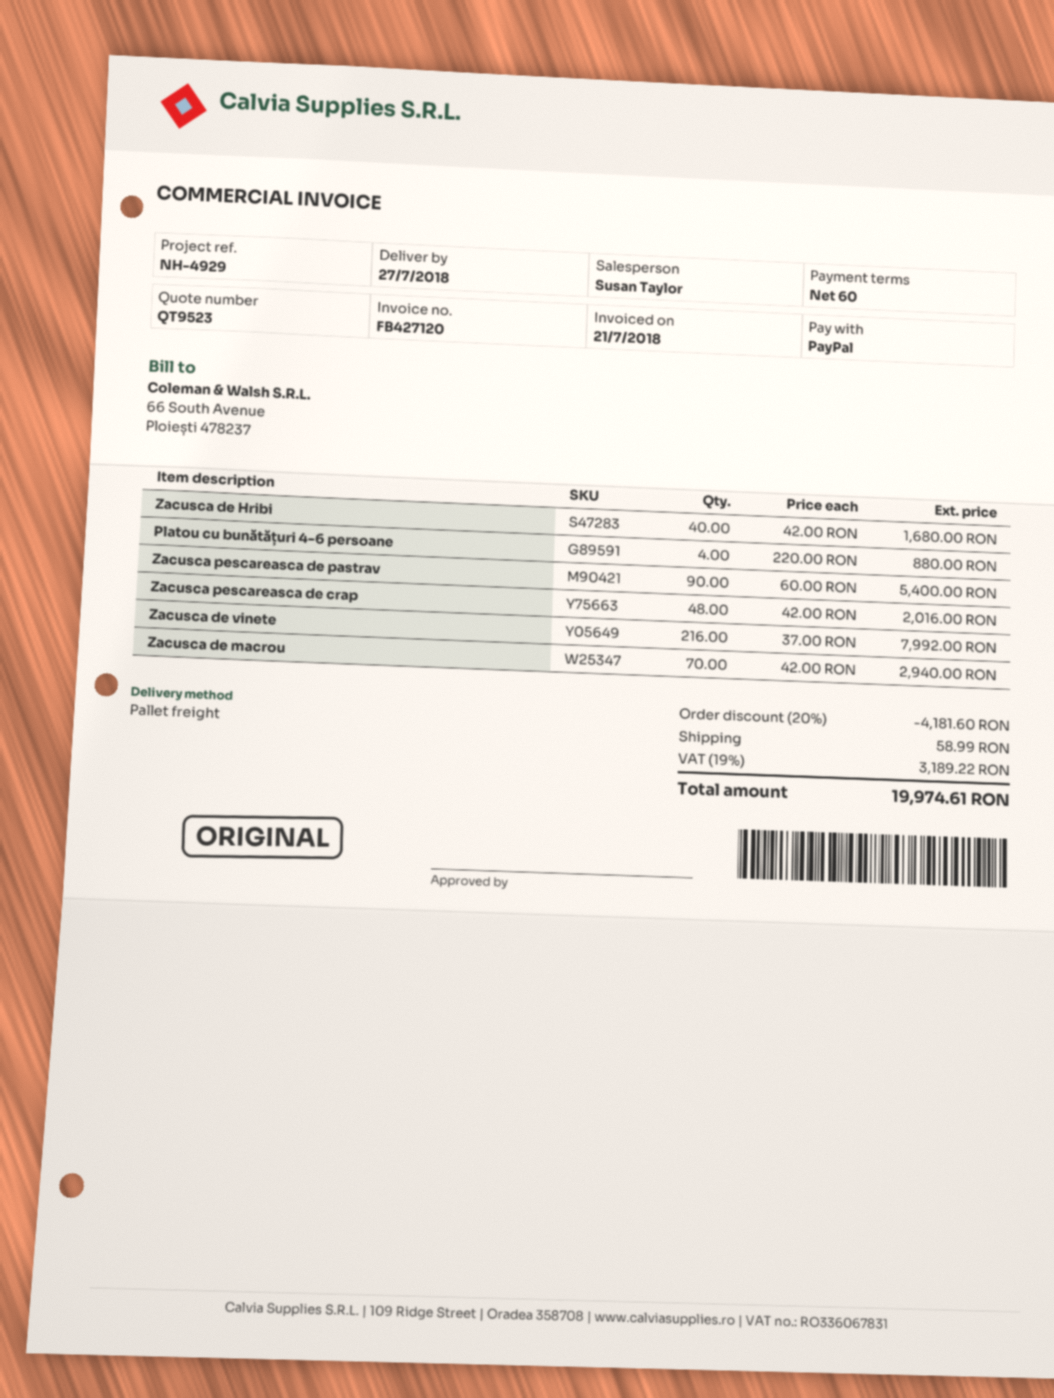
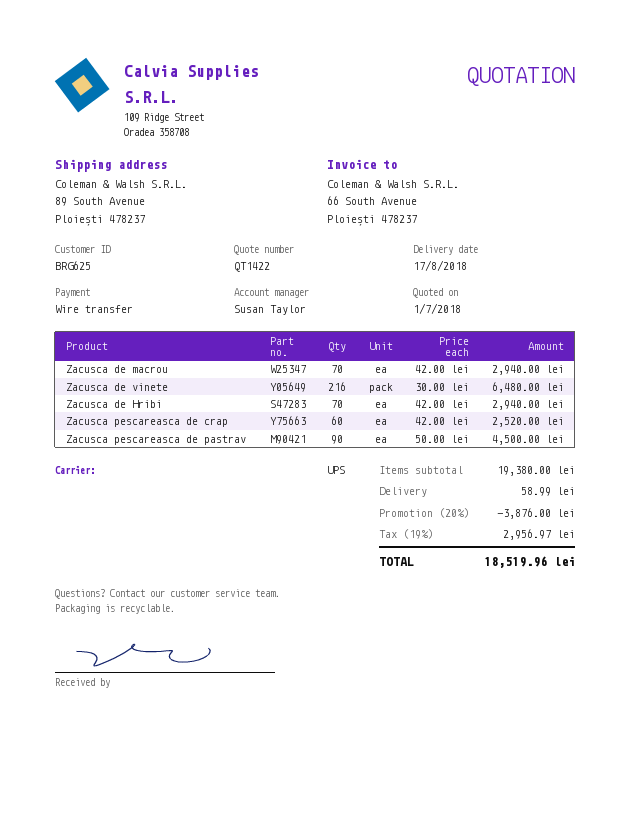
quote number: QT9523 -> QT1422
delivery date: 2018-07-27 -> 2018-08-17
payment method: PayPal -> bank transfer
shipping method: pallet freight -> UPS
Zacusca de Hribi: 40 x 42.00 = 1680.00 -> 70 x 42.00 = 2940.00
Platou cu bunătățuri 4-6 persoane: 4 x 220.00 = 880.00 -> none
Zacusca pescareasca de pastrav: 90 x 60.00 = 5400.00 -> 90 x 50.00 = 4500.00
Zacusca pescareasca de crap: 48 x 42.00 = 2016.00 -> 60 x 42.00 = 2520.00
Zacusca de vinete: 216 x 37.00 = 7992.00 -> 216 x 30.00 = 6480.00
discount: 20% = 4181.60 -> 20% = 3876.00
tax: 19% = 3189.22 -> 19% = 2956.97
total: 19974.61 -> 18519.96

